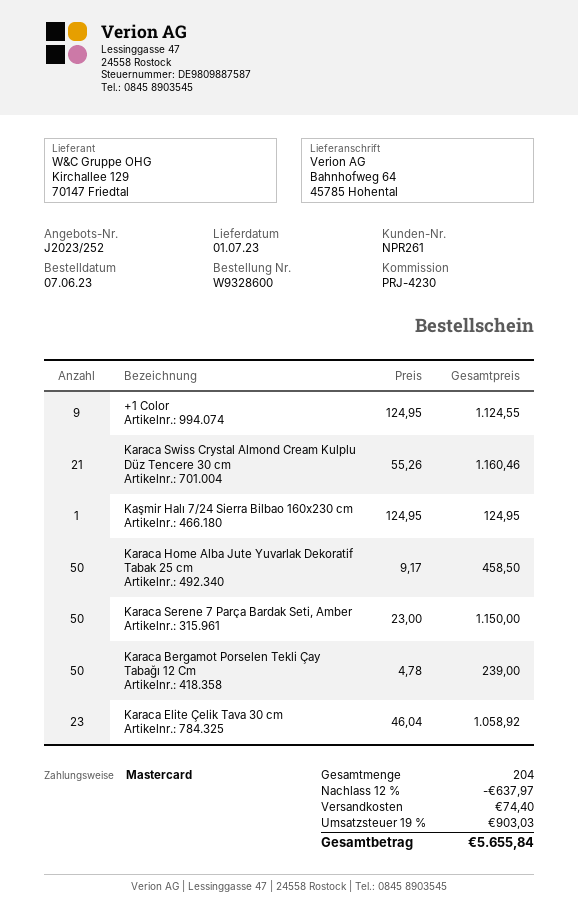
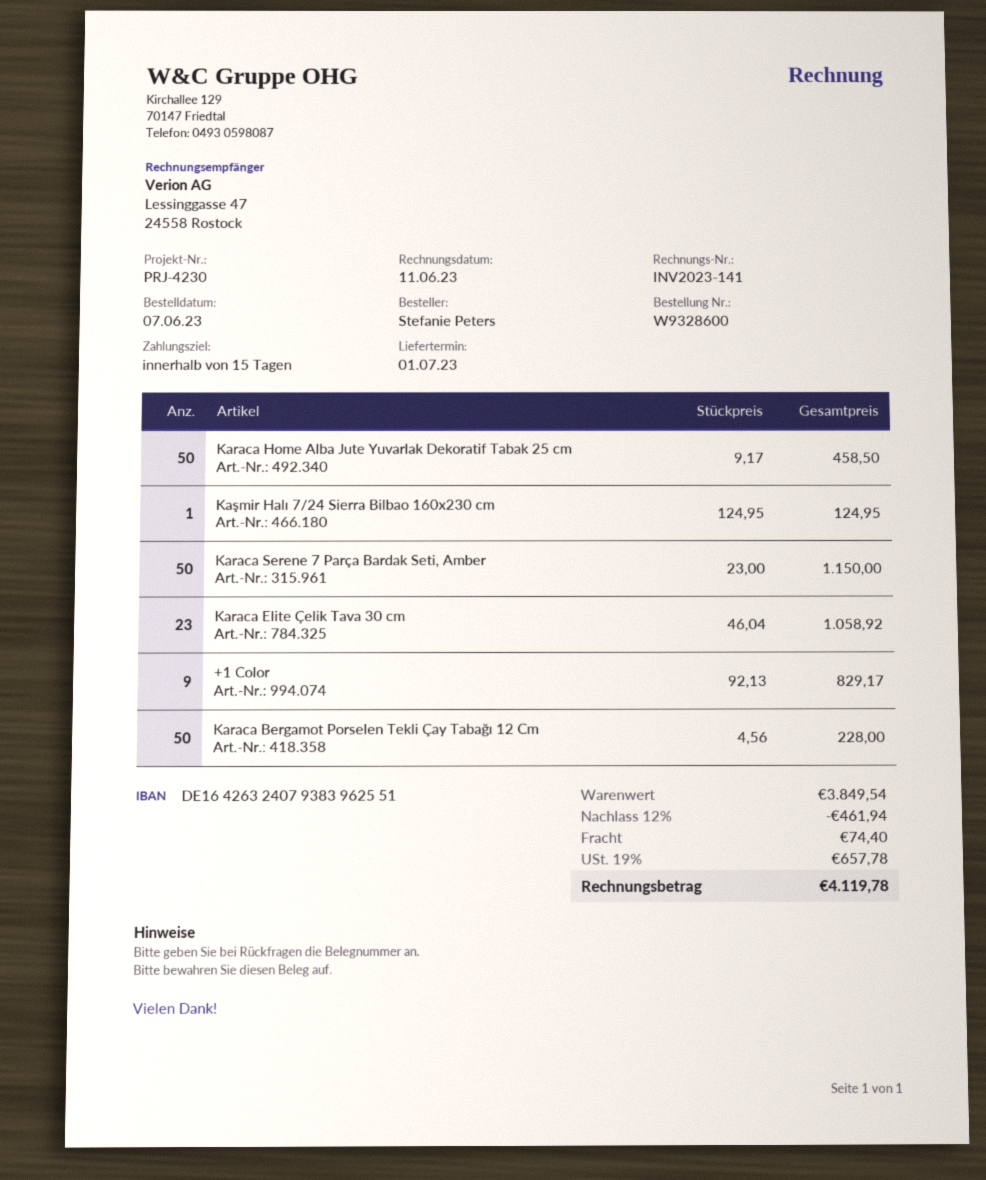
+1 Color: 9 x 124.95 = 1124.55 -> 9 x 92.13 = 829.17
Karaca Swiss Crystal Almond Cream Kulplu Düz Tencere 30 cm: 21 x 55.26 = 1160.46 -> none
Karaca Bergamot Porselen Tekli Çay Tabağı 12 Cm: 50 x 4.78 = 239.00 -> 50 x 4.56 = 228.00
discount: 12% = 637.97 -> 12% = 461.94
tax: 19% = 903.03 -> 19% = 657.78
total: 5655.84 -> 4119.78

